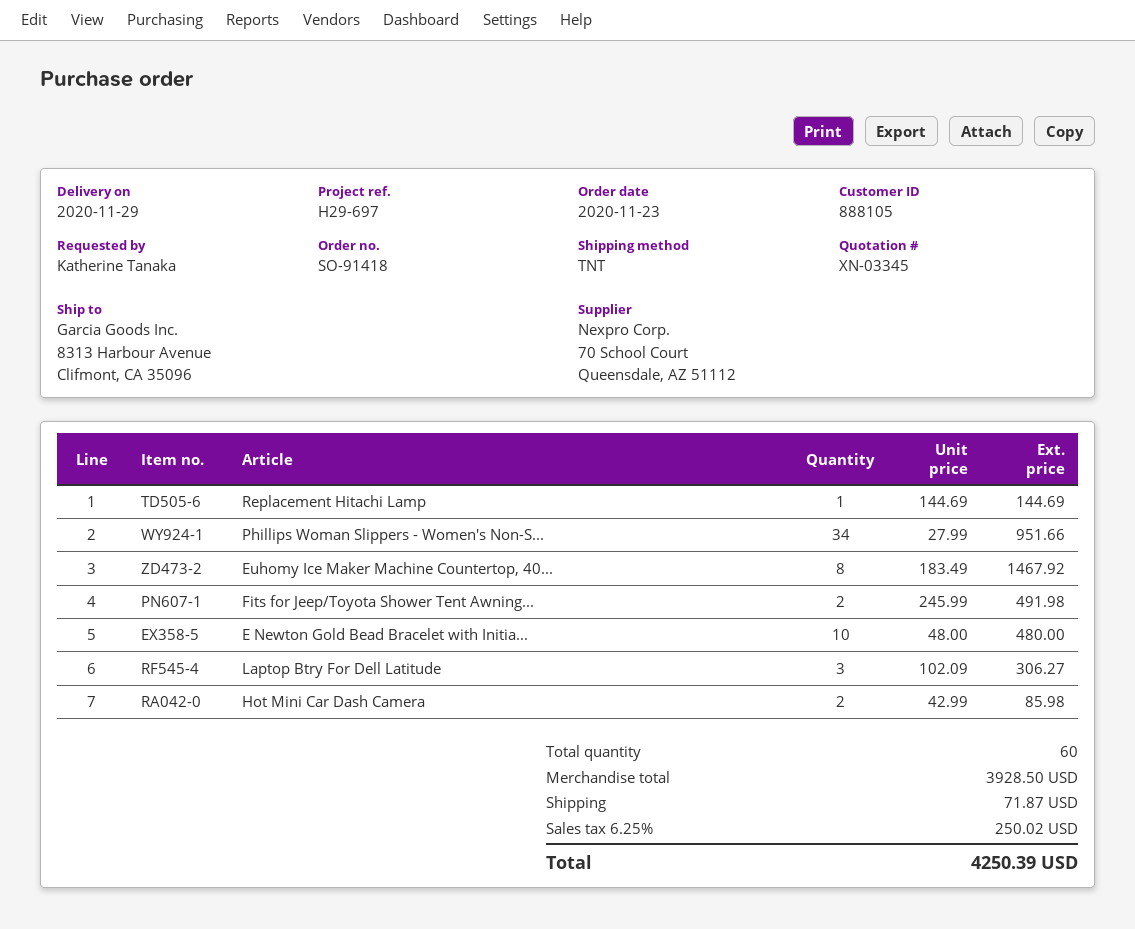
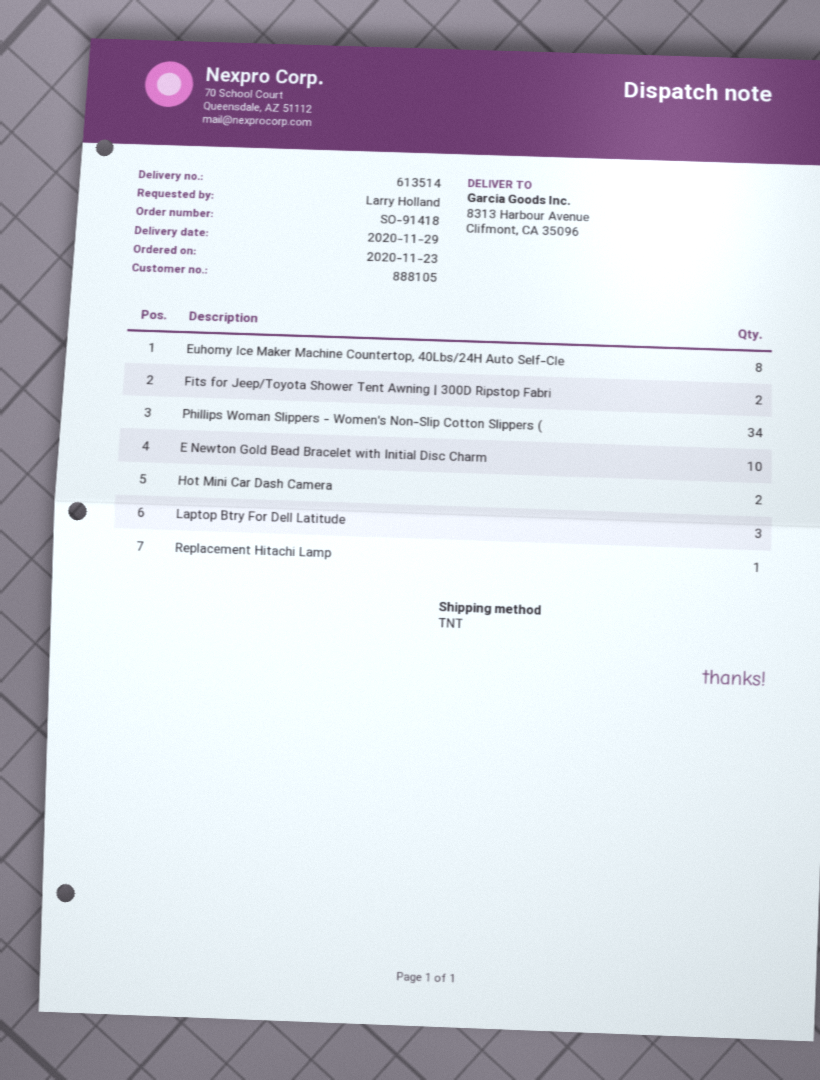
ordered by: Katherine Tanaka -> Larry Holland

